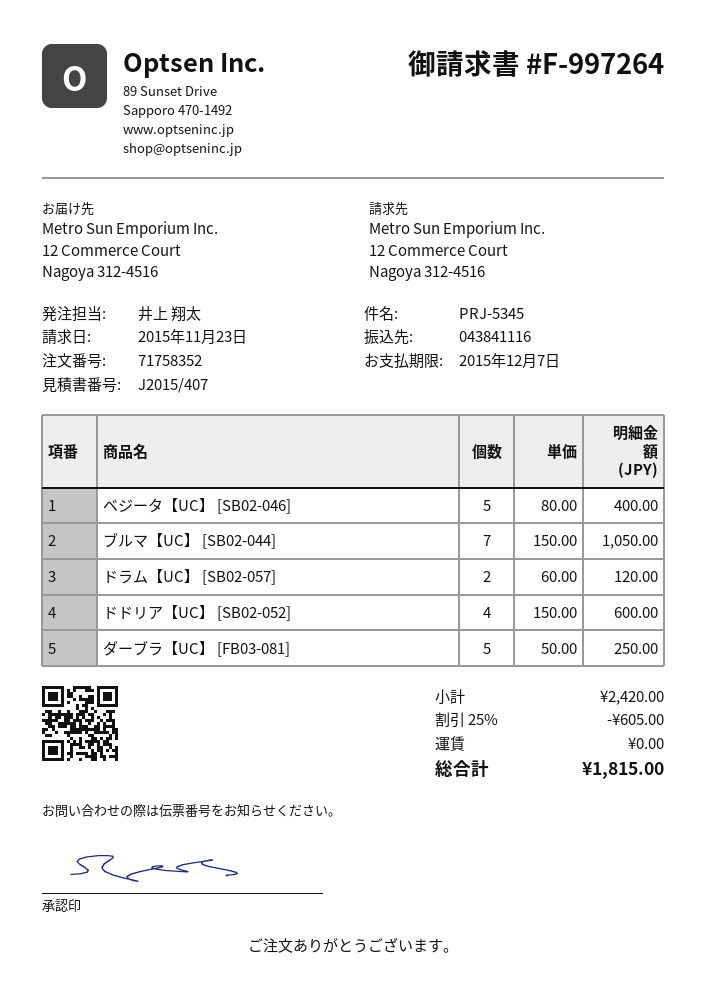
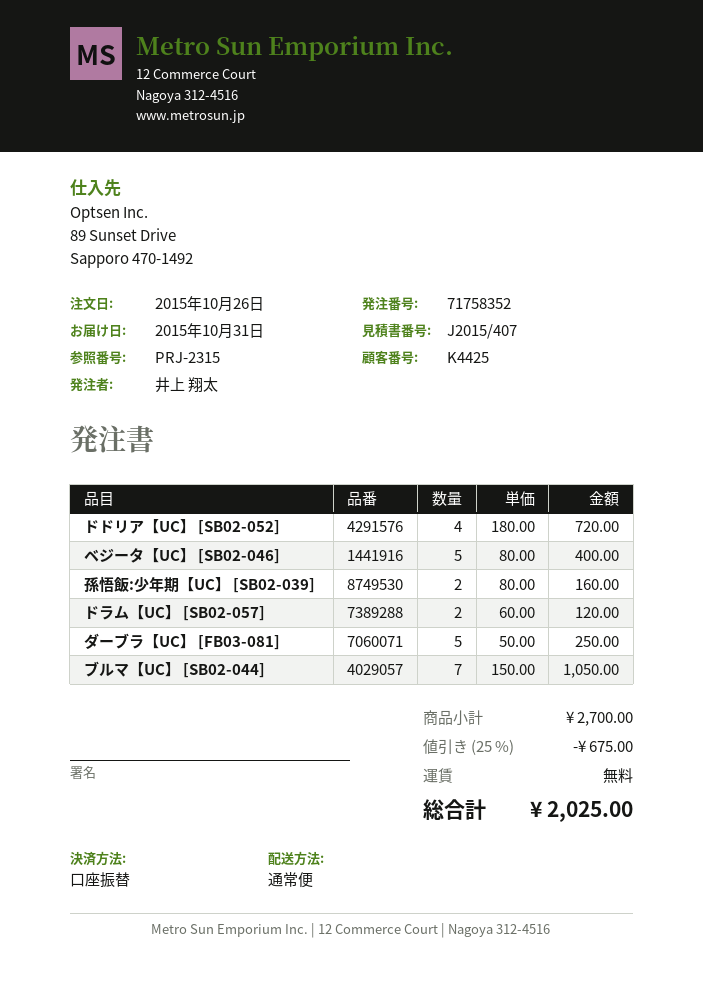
reference: PRJ-5345 -> PRJ-2315
ドドリア【UC】 [SB02-052]: 4 x 150.00 = 600.00 -> 4 x 180.00 = 720.00
孫悟飯:少年期【UC】 [SB02-039]: none -> 2 x 80.00 = 160.00
subtotal: 2420.00 -> 2700.00
discount: 25% = 605.00 -> 25% = 675.00
total: 1815.00 -> 2025.00

